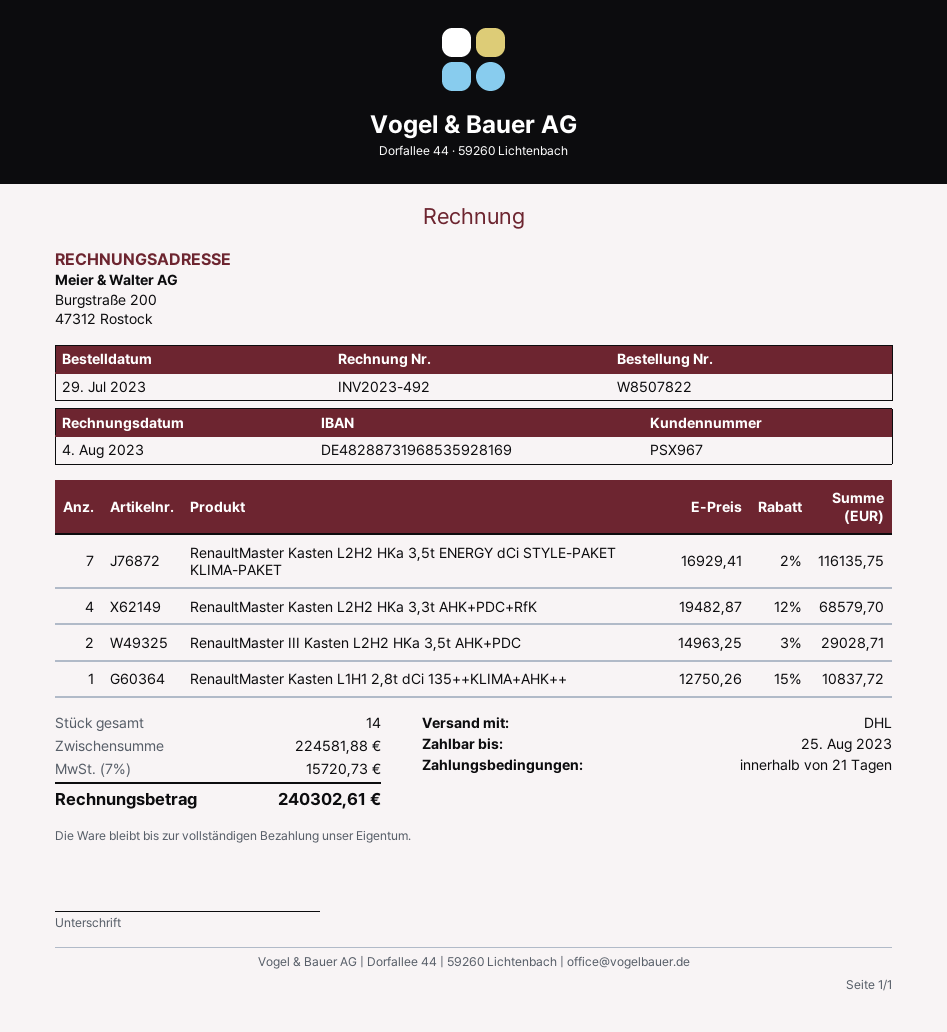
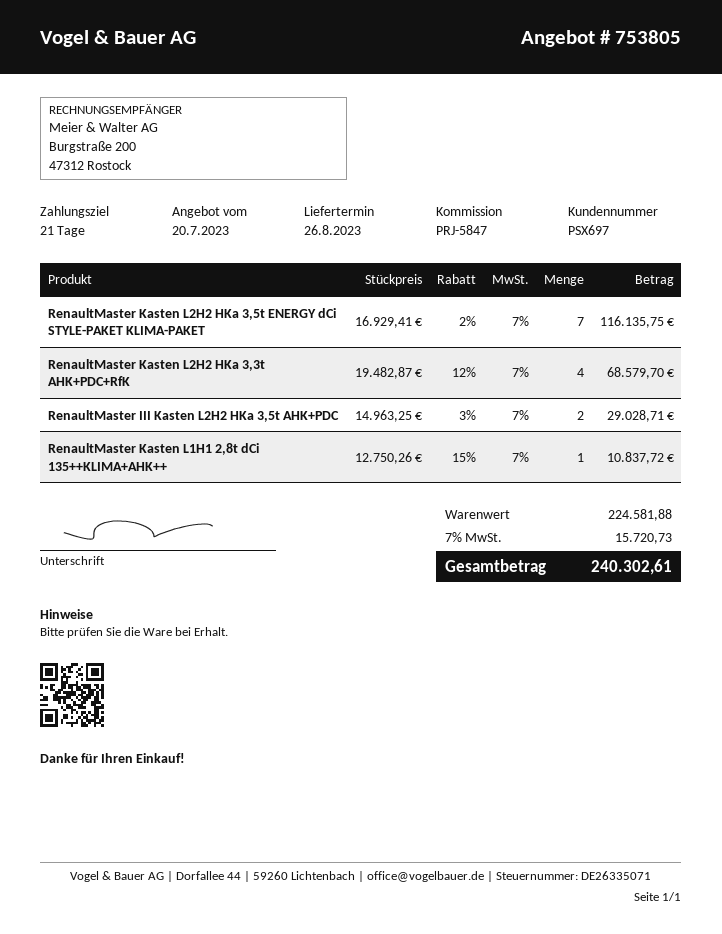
customer number: PSX967 -> PSX697

